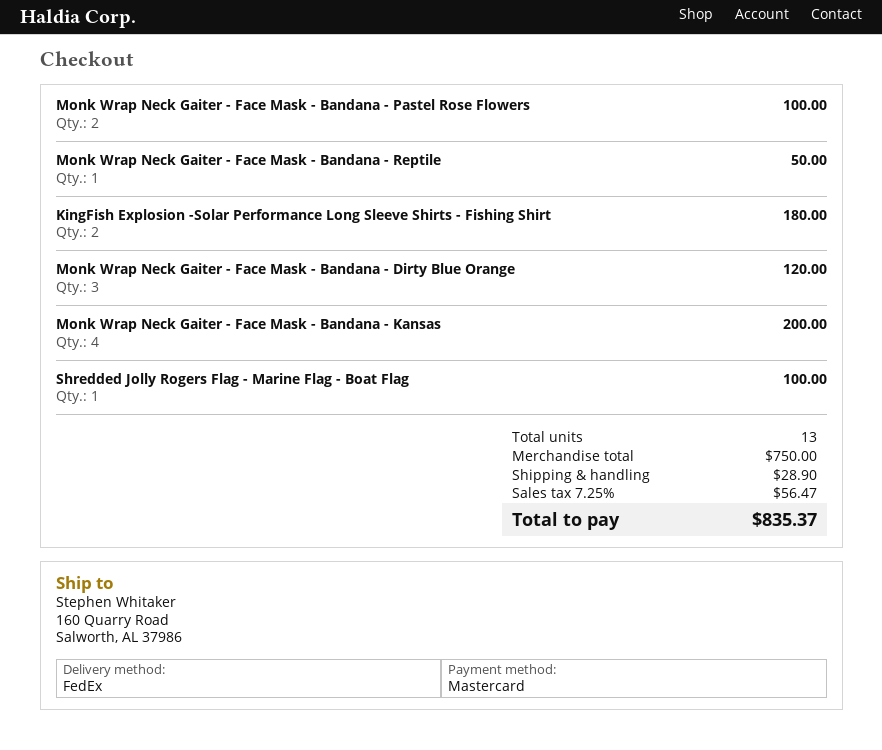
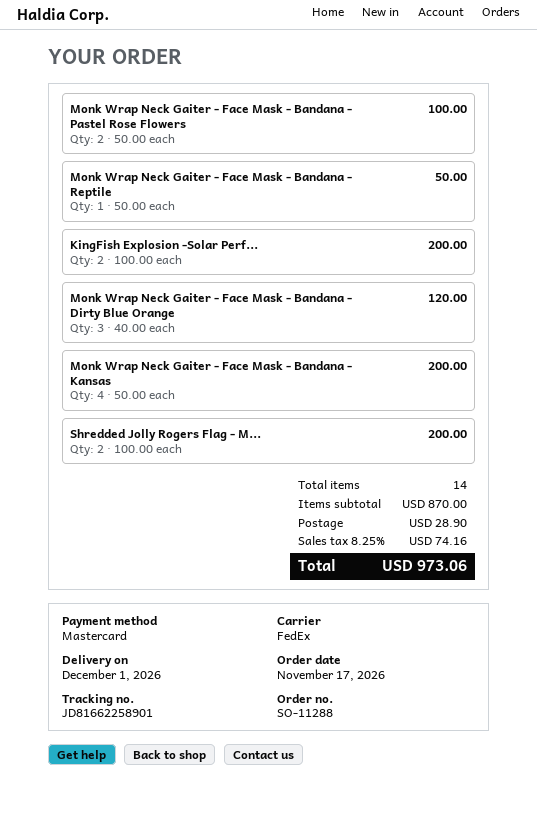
KingFish Explosion -Solar Performance Long Sleeve Shirts - Fishing Shirt: 2 for 180.00 -> 2 for 200.00
Shredded Jolly Rogers Flag - Marine Flag - Boat Flag: 1 for 100.00 -> 2 for 200.00
total quantity: 13 -> 14
subtotal: 750.00 -> 870.00
tax: 7.25% = 56.47 -> 8.25% = 74.16
total: 835.37 -> 973.06

